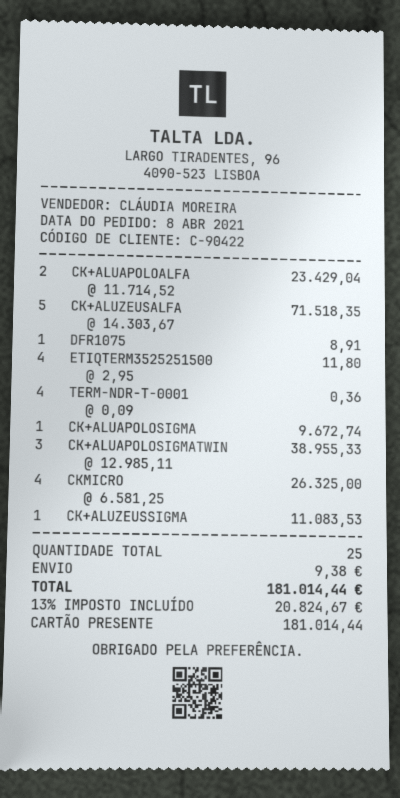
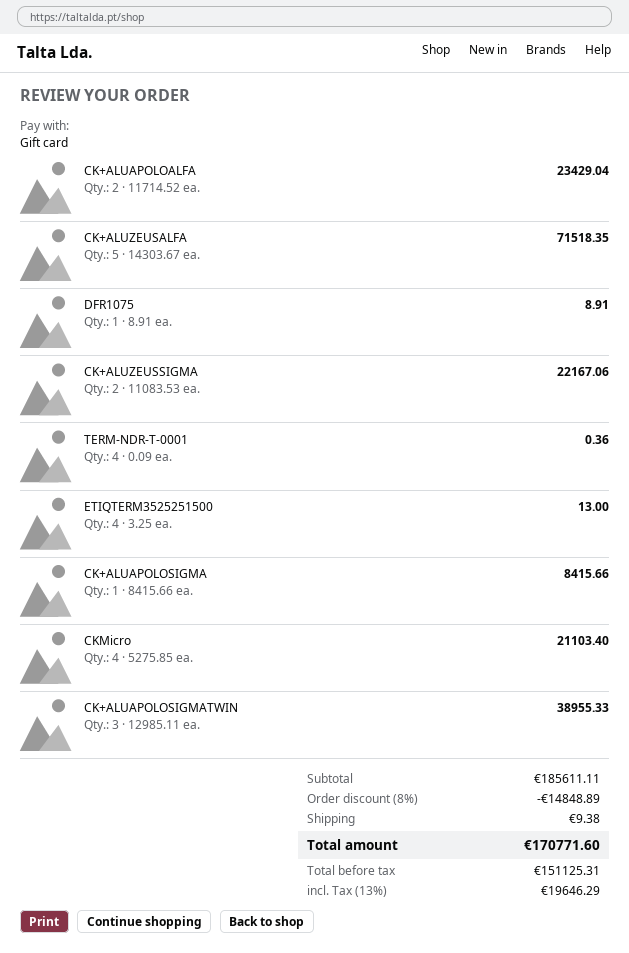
ETIQTERM3525251500: 4 x 2.95 = 11.80 -> 4 x 3.25 = 13.00
CK+ALUAPOLOSIGMA: 1 x 9672.74 = 9672.74 -> 1 x 8415.66 = 8415.66
CKMICRO: 4 x 6581.25 = 26325.00 -> 4 x 5275.85 = 21103.40
CK+ALUZEUSSIGMA: 1 x 11083.53 = 11083.53 -> 2 x 11083.53 = 22167.06
discount: none -> 8% = 14848.89
tax: 13% = 20824.67 -> 13% = 19646.29
total: 181014.44 -> 170771.60

